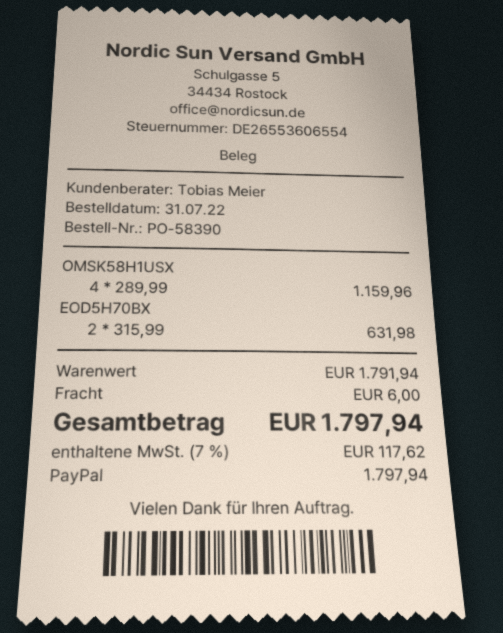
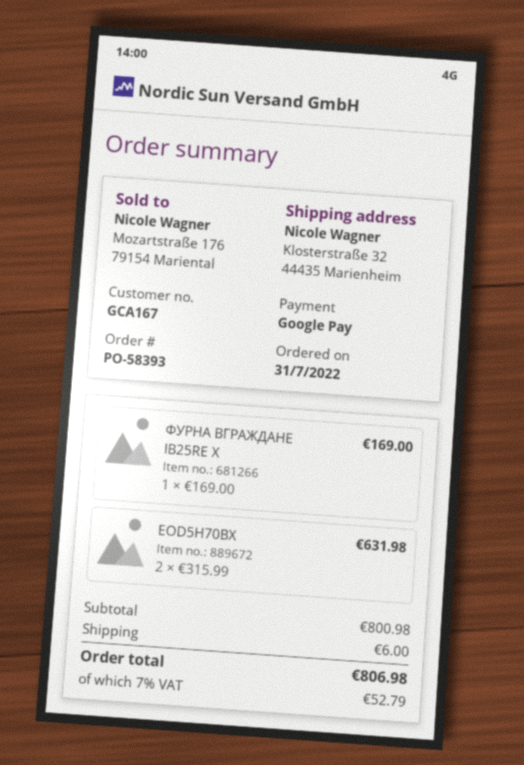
order number: PO-58390 -> PO-58393
payment method: PayPal -> Google Pay
OMSK58H1USX: 4 x 289.99 = 1159.96 -> none
ФУРНА ВГРАЖДАНЕ IB25RE X: none -> 1 x 169.00 = 169.00
subtotal: 1791.94 -> 800.98
tax: 7% = 117.62 -> 7% = 52.79
total: 1797.94 -> 806.98

